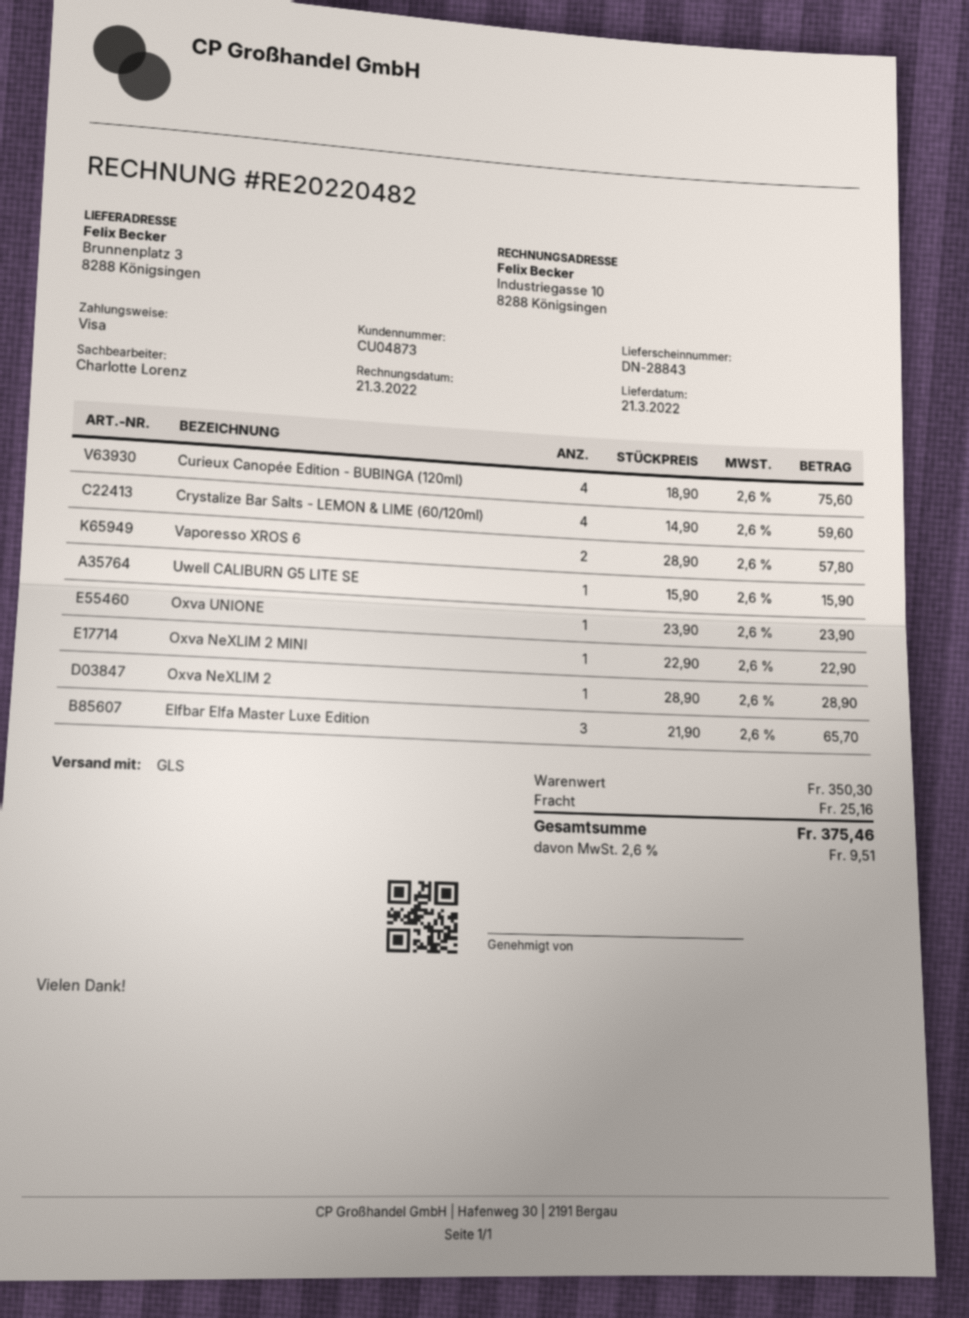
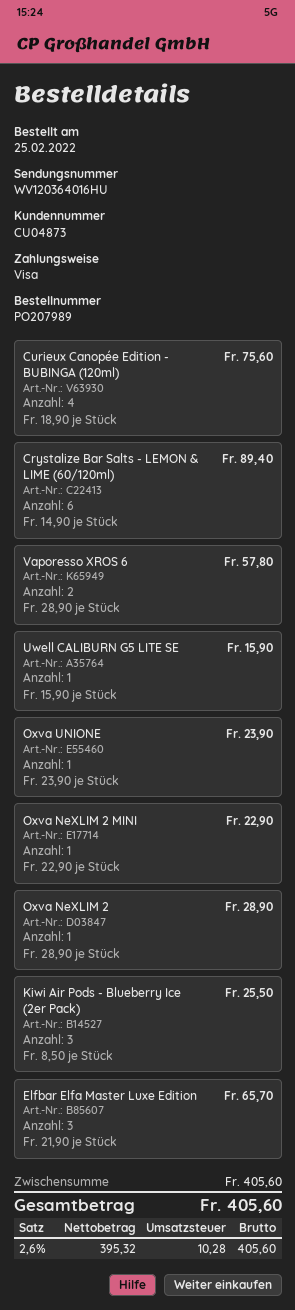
Crystalize Bar Salts - LEMON & LIME (60/120ml): 4 x 14.90 = 59.60 -> 6 x 14.90 = 89.40
Kiwi Air Pods - Blueberry Ice (2er Pack): none -> 3 x 8.50 = 25.50
subtotal: 350.30 -> 405.60
shipping: 25.16 -> none
tax: 2.6% = 9.51 -> 2.6% = 10.28
total: 375.46 -> 405.60

